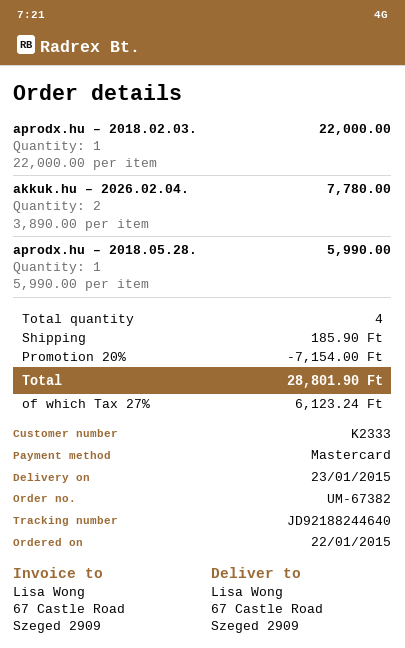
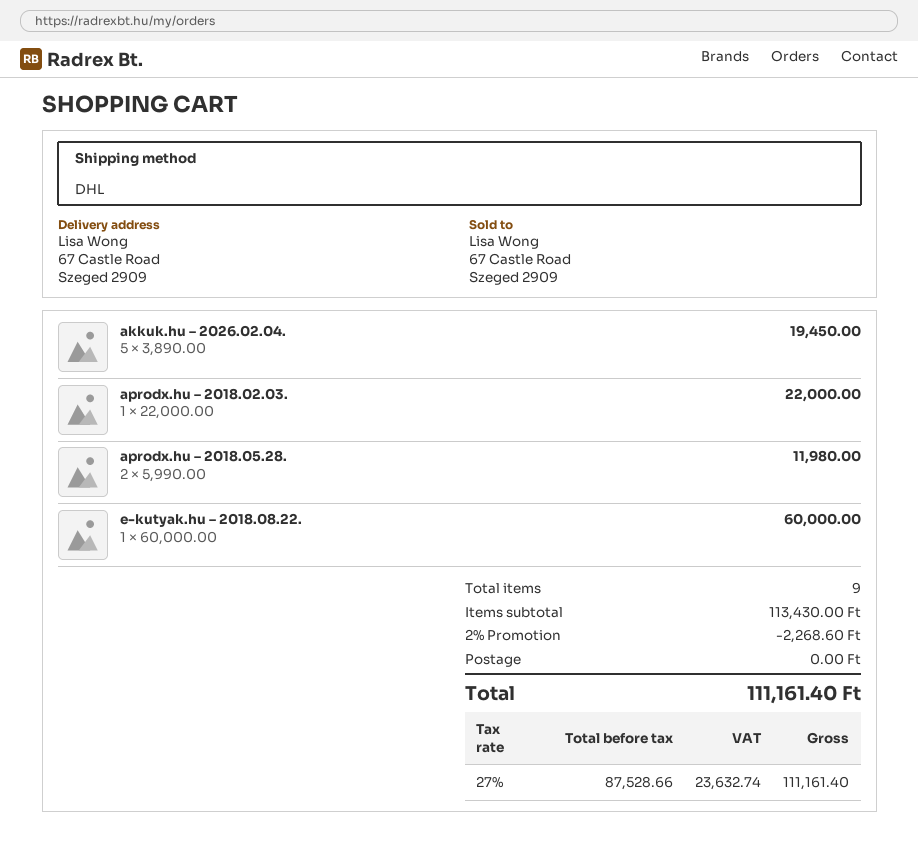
akkuk.hu – 2026.02.04.: 2 x 3890.00 = 7780.00 -> 5 x 3890.00 = 19450.00
aprodx.hu – 2018.05.28.: 1 x 5990.00 = 5990.00 -> 2 x 5990.00 = 11980.00
e-kutyak.hu – 2018.08.22.: none -> 1 x 60000.00 = 60000.00
total quantity: 4 -> 9
discount: 20% = 7154.00 -> 2% = 2268.60
shipping: 185.90 -> 0.00
tax: 27% = 6123.24 -> 27% = 23632.74
total: 28801.90 -> 111161.40

